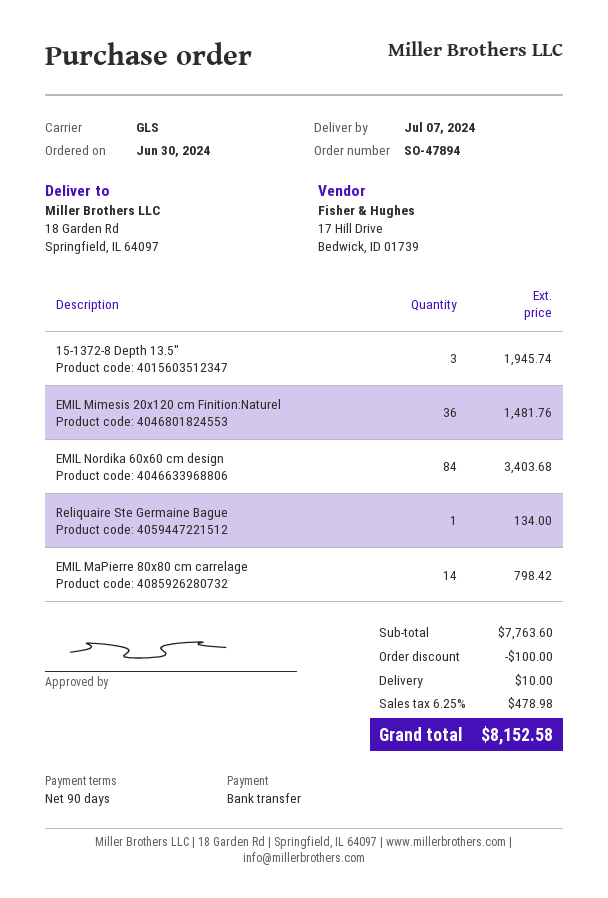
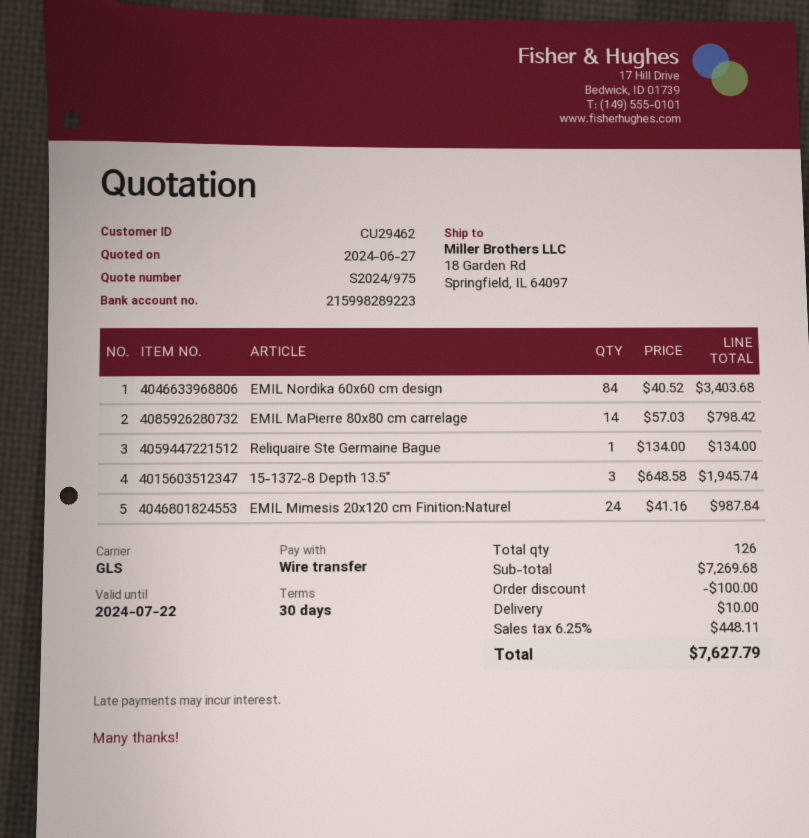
payment terms: 90 days -> 30 days
EMIL Mimesis 20x120 cm Finition:Naturel: 36 for 1481.76 -> 24 for 987.84
subtotal: 7763.60 -> 7269.68
tax: 6.25% = 478.98 -> 6.25% = 448.11
total: 8152.58 -> 7627.79

